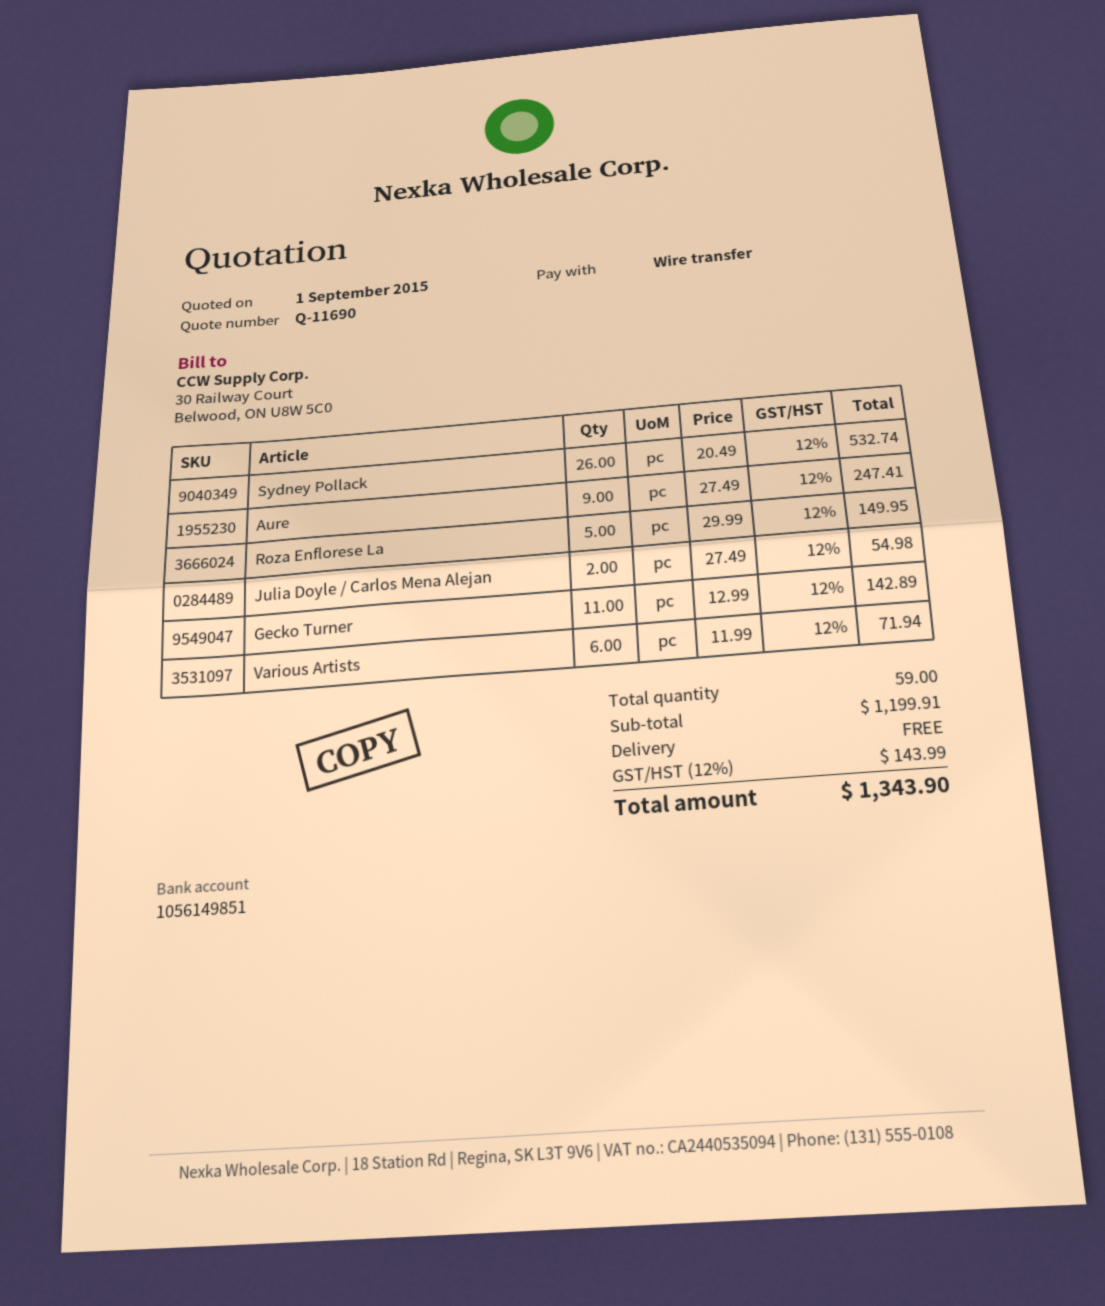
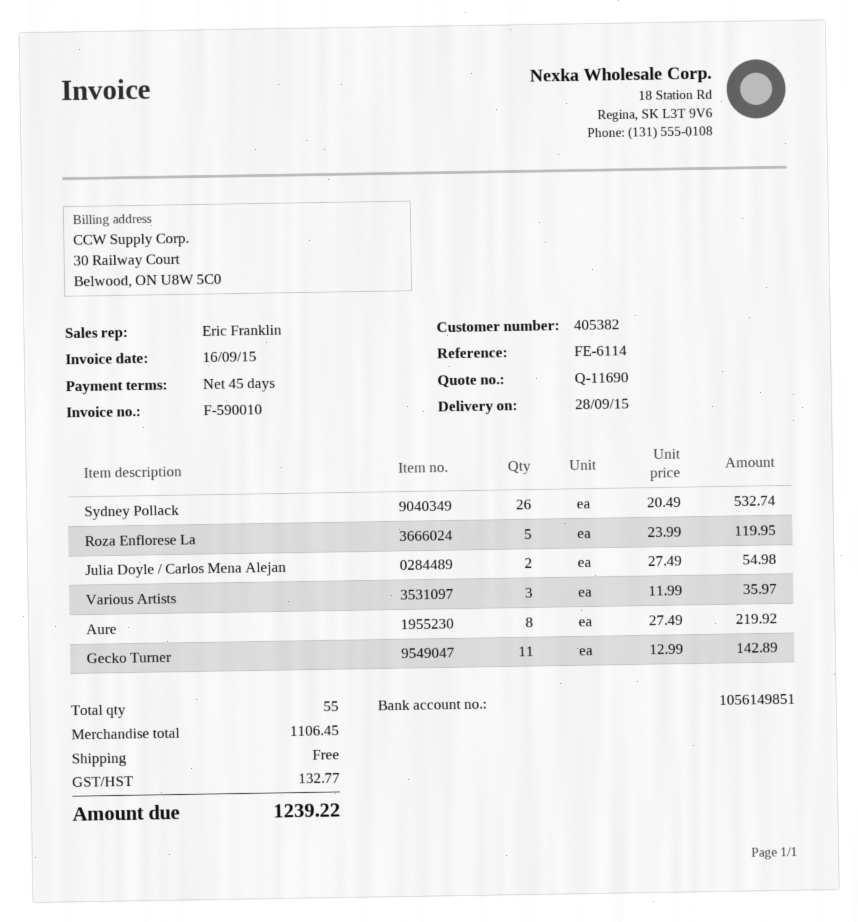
Aure: 9 x 27.49 = 247.41 -> 8 x 27.49 = 219.92
Roza Enflorese La: 5 x 29.99 = 149.95 -> 5 x 23.99 = 119.95
Various Artists: 6 x 11.99 = 71.94 -> 3 x 11.99 = 35.97
total quantity: 59 -> 55
subtotal: 1199.91 -> 1106.45
tax: 143.99 -> 132.77
total: 1343.90 -> 1239.22

